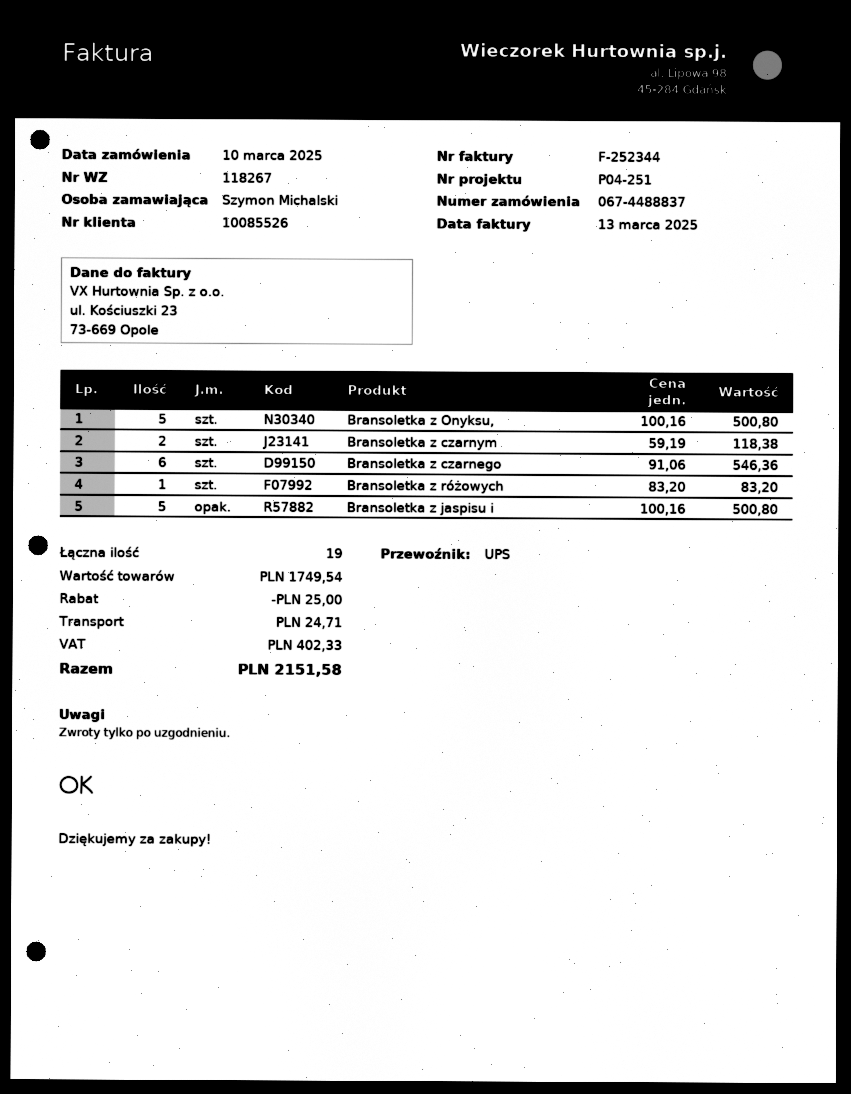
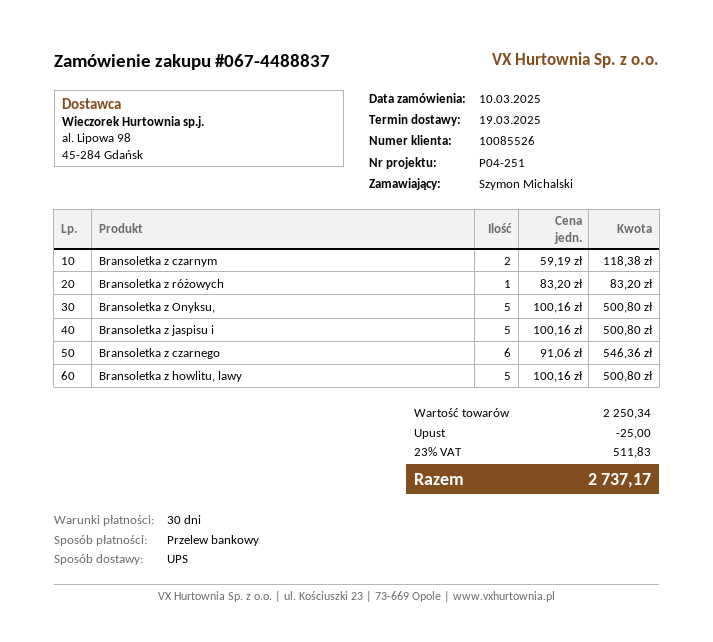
Bransoletka z howlitu, lawy: none -> 5 x 100.16 = 500.80
subtotal: 1749.54 -> 2250.34
shipping: 24.71 -> none
tax: 402.33 -> 511.83
total: 2151.58 -> 2737.17

